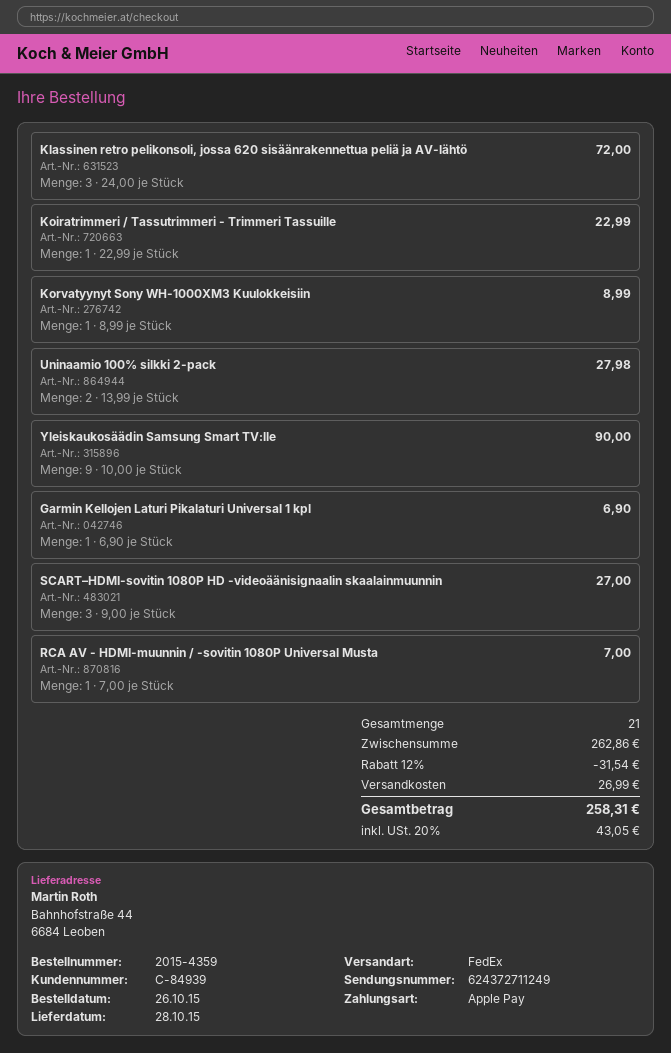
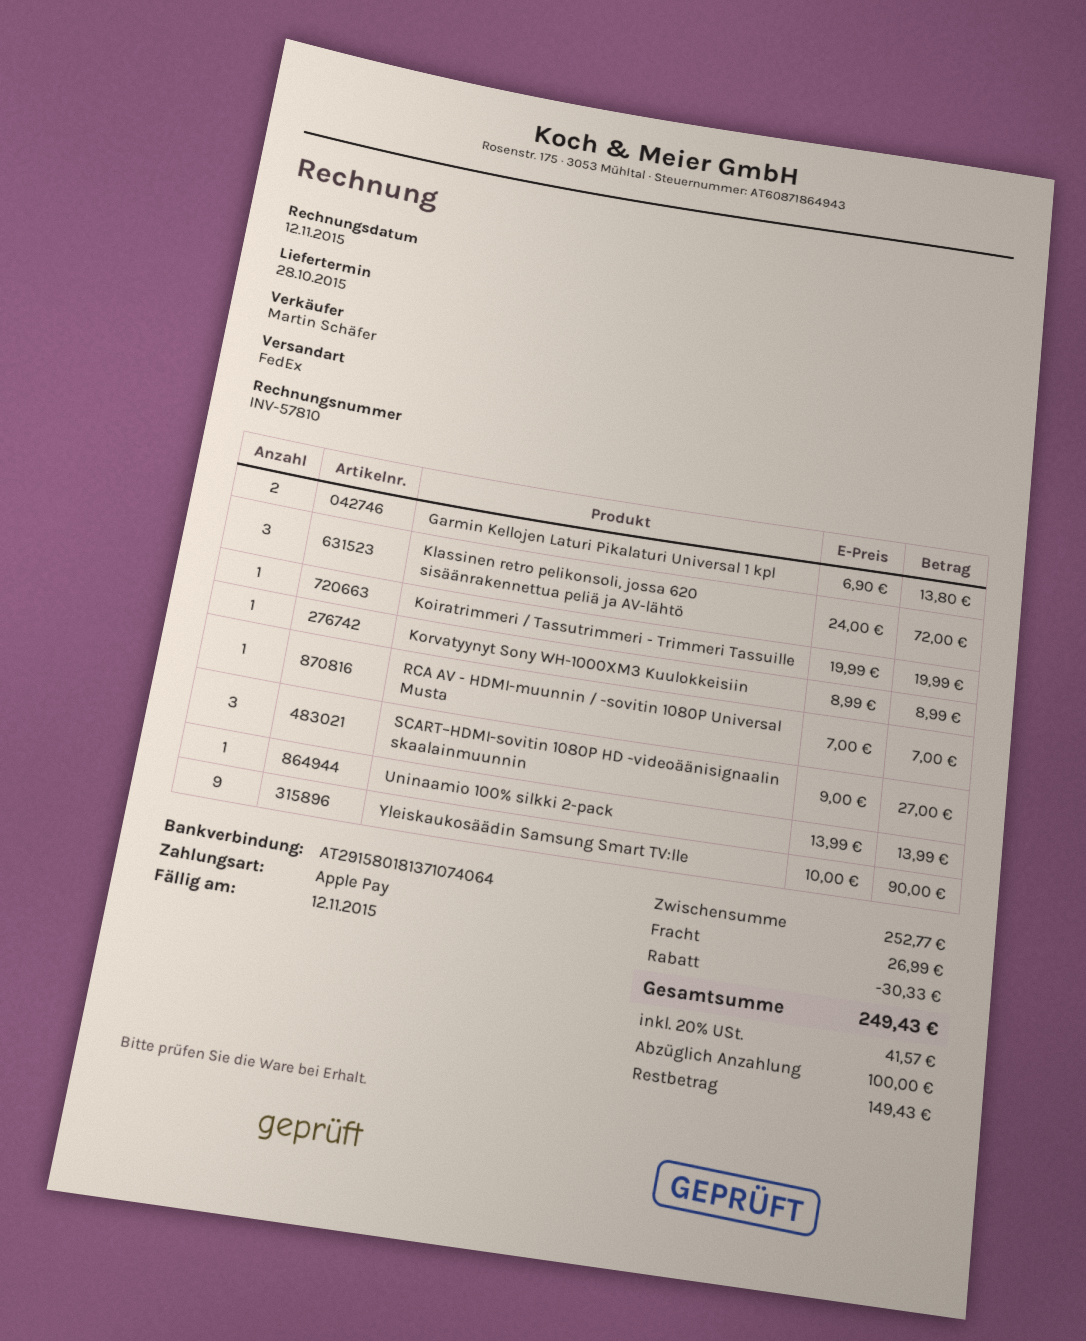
Koiratrimmeri / Tassutrimmeri - Trimmeri Tassuille: 1 x 22.99 = 22.99 -> 1 x 19.99 = 19.99
Uninaamio 100% silkki 2-pack: 2 x 13.99 = 27.98 -> 1 x 13.99 = 13.99
Garmin Kellojen Laturi Pikalaturi Universal 1 kpl: 1 x 6.90 = 6.90 -> 2 x 6.90 = 13.80
subtotal: 262.86 -> 252.77
discount: 31.54 -> 30.33
tax: 20% = 43.05 -> 20% = 41.57
total: 258.31 -> 249.43

